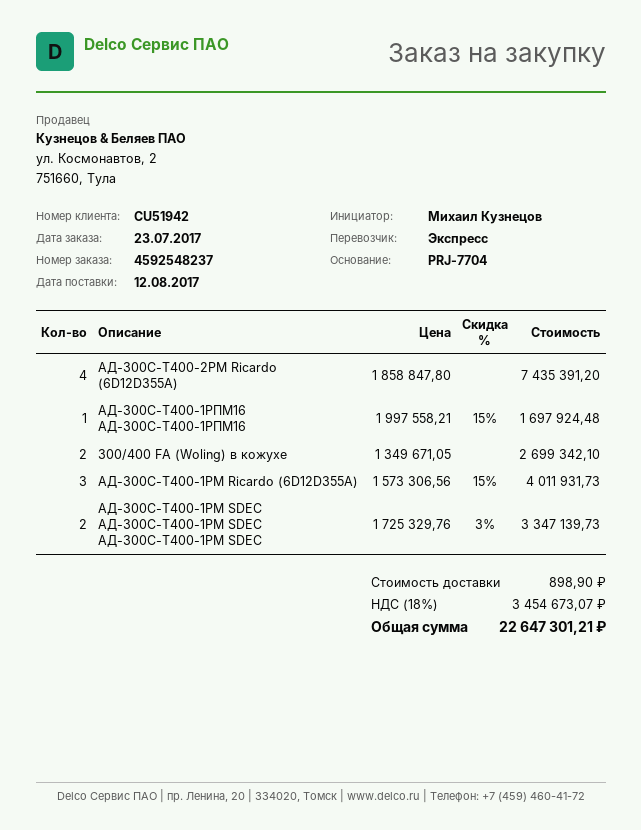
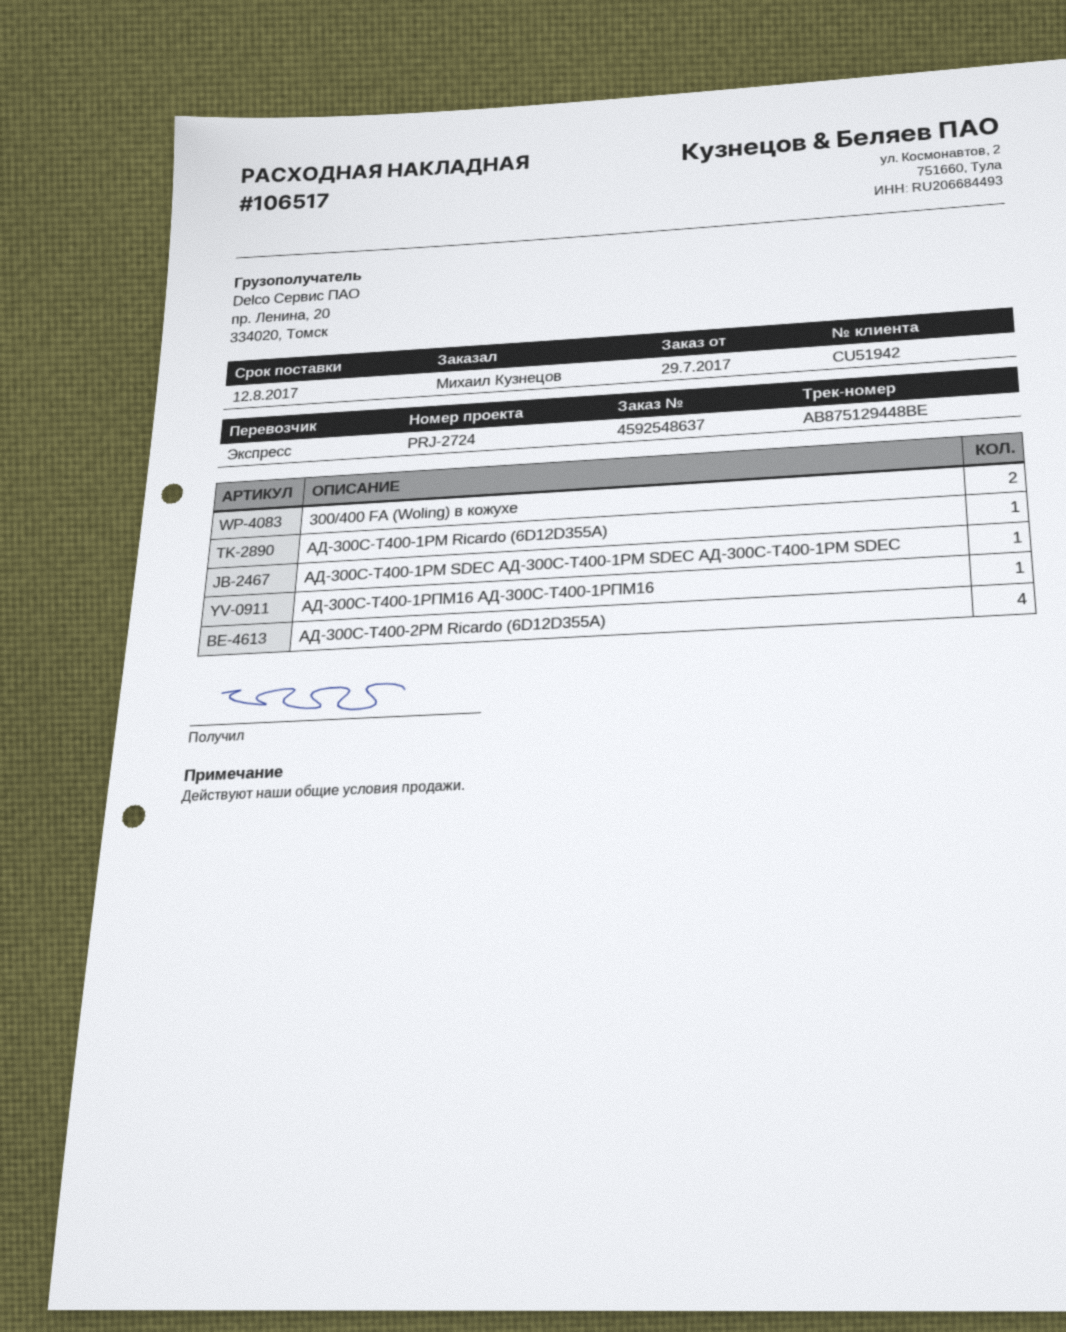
order number: 4592548237 -> 4592548637
order date: 2017-07-23 -> 2017-07-29
reference: PRJ-7704 -> PRJ-2724
АД-300С-Т400-1РМ Ricardo (6D12D355A): 3 -> 1
АД-300С-Т400-1РМ SDEC АД-300С-Т400-1РМ SDEC АД-300С-Т400-1РМ SDEC: 2 -> 1

